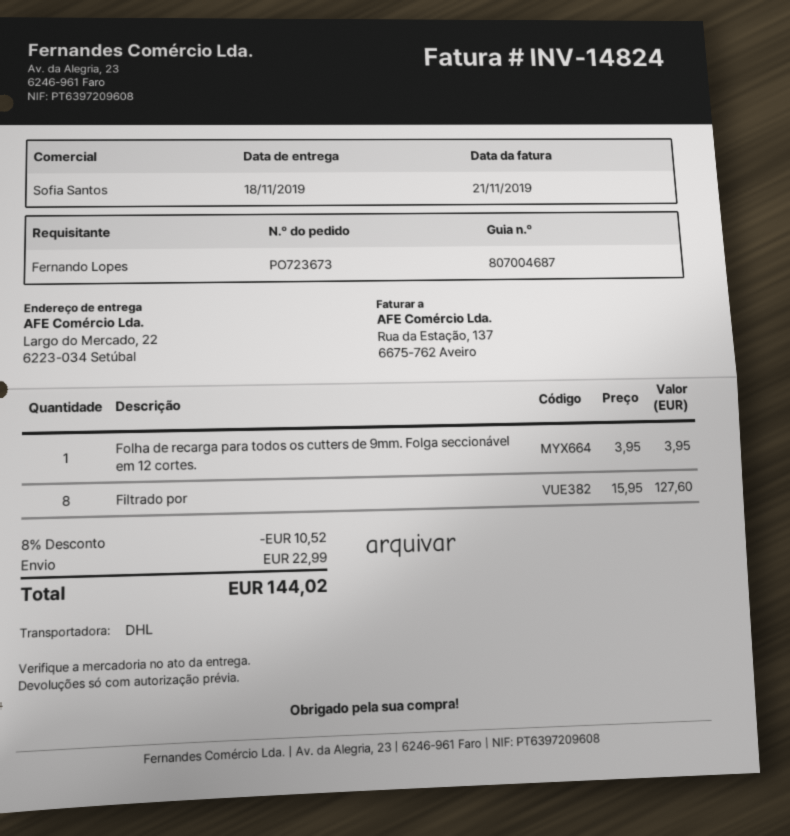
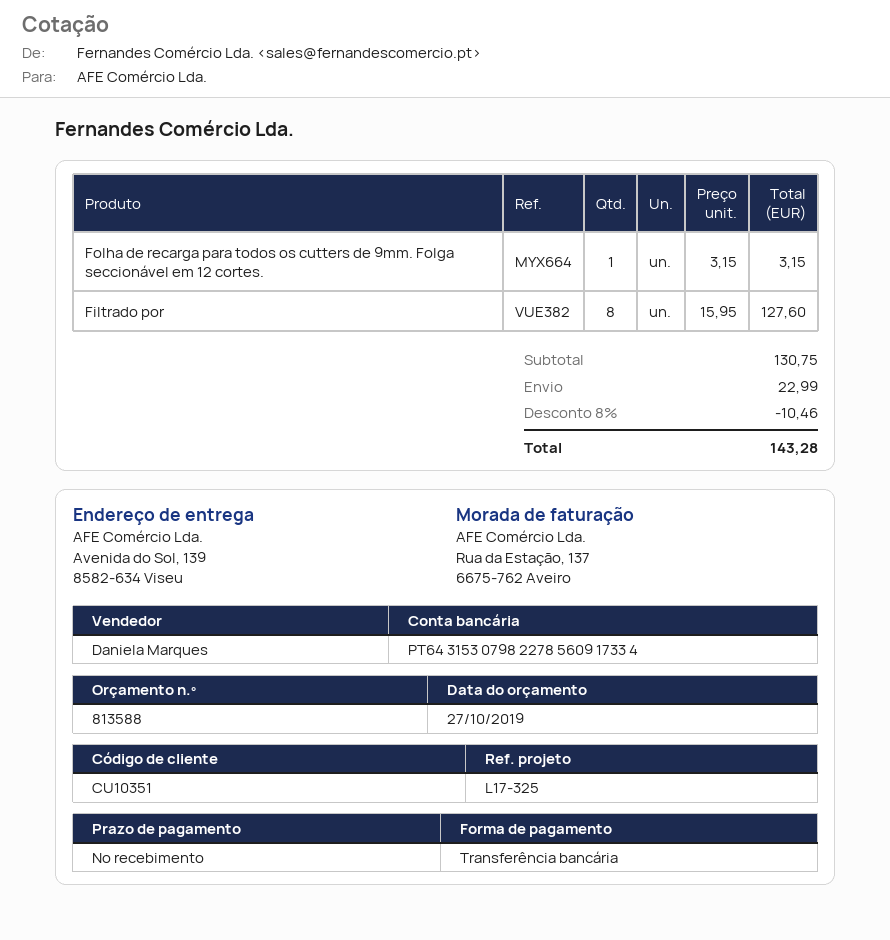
sales rep: Sofia Santos -> Daniela Marques
ship to: Largo do Mercado, 22, 6223-034 Setúbal -> Avenida do Sol, 139, 8582-634 Viseu
Folha de recarga para todos os cutters de 9mm. Folga seccionável em 12 cortes.: 1 x 3.95 = 3.95 -> 1 x 3.15 = 3.15
discount: 8% = 10.52 -> 8% = 10.46
total: 144.02 -> 143.28

